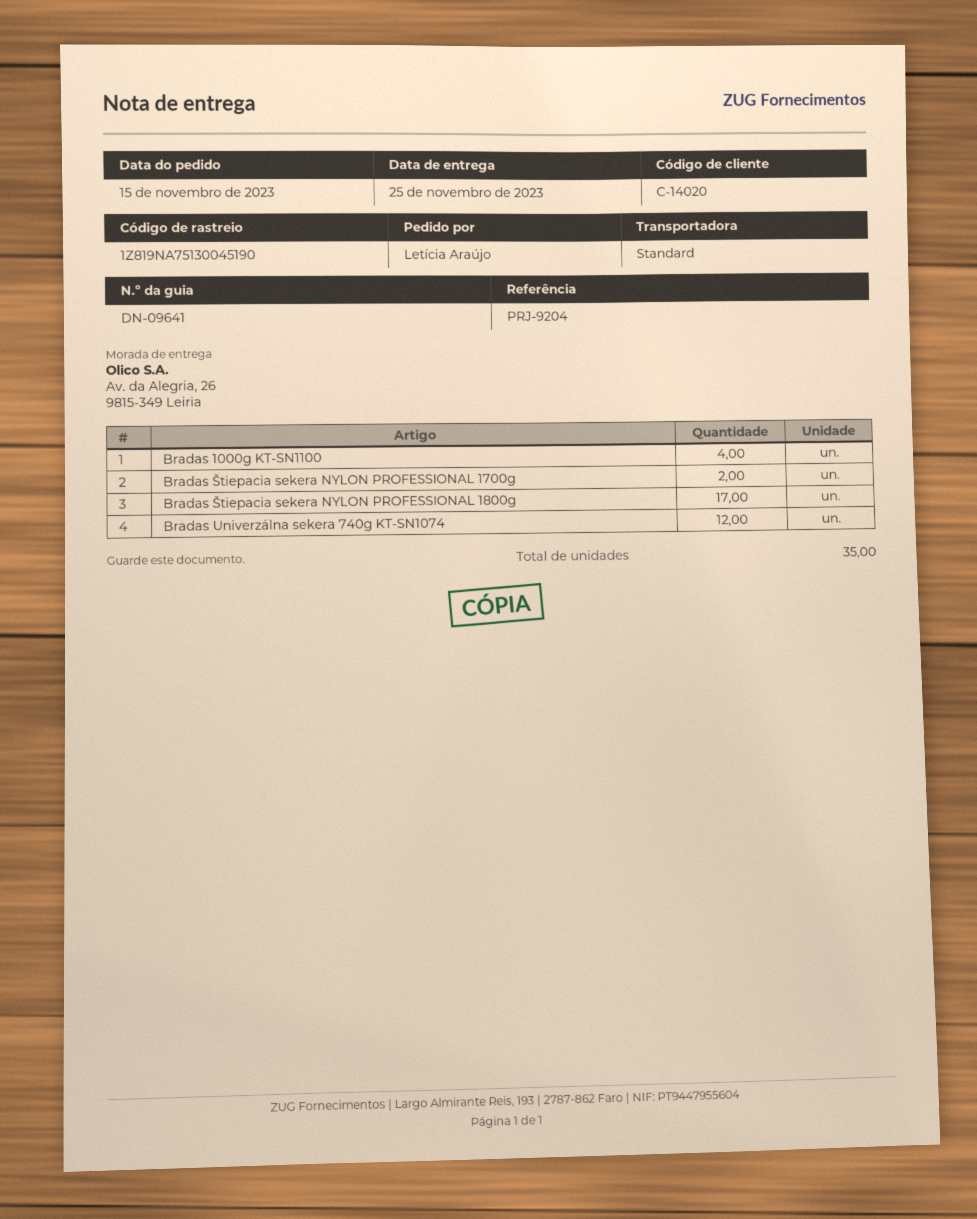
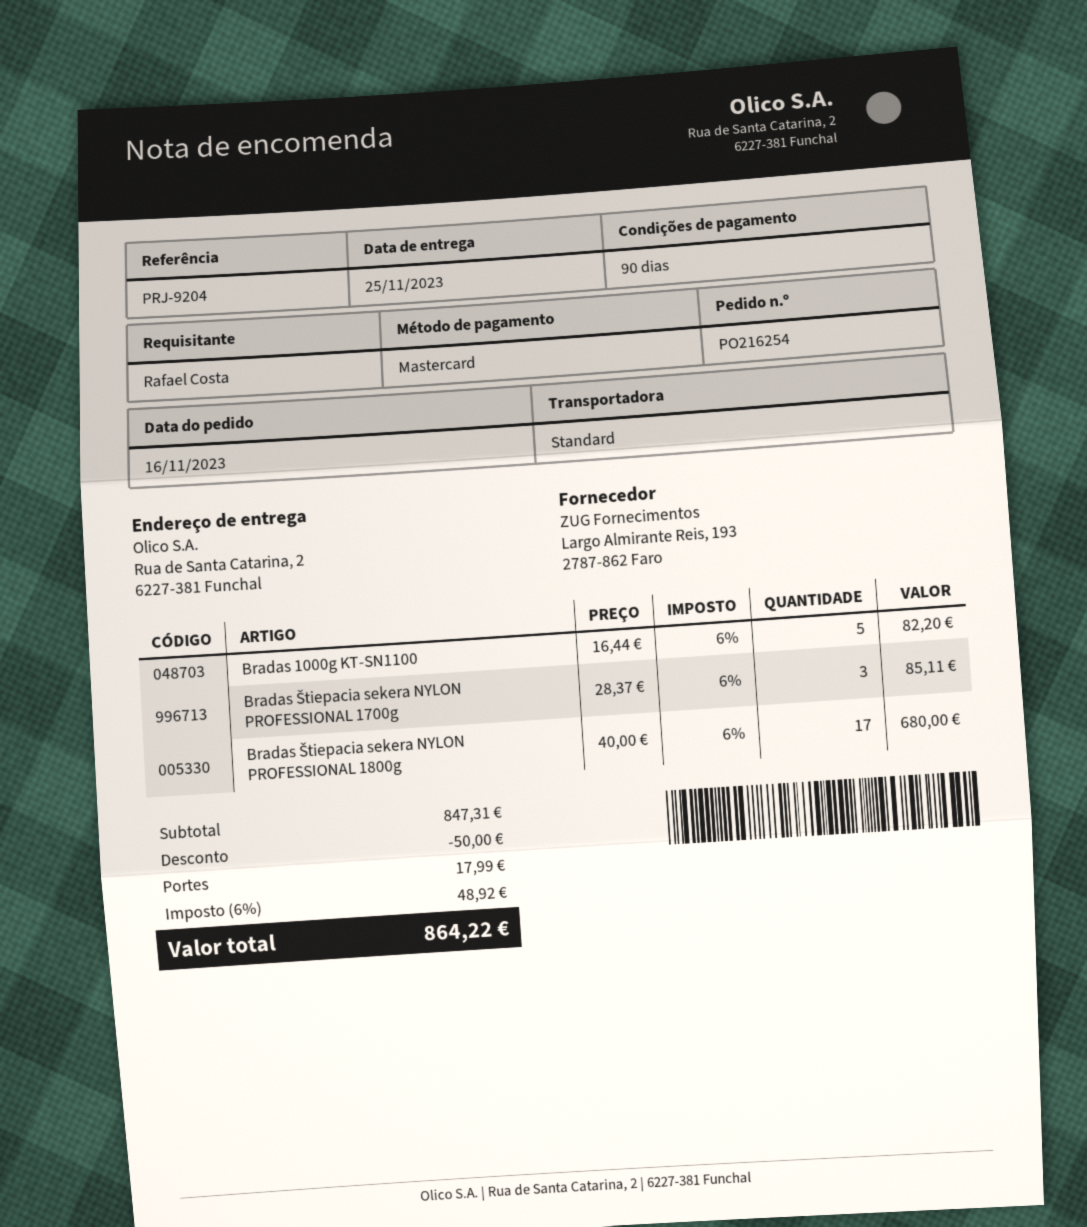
order date: 2023-11-15 -> 2023-11-16
ordered by: Letícia Araújo -> Rafael Costa
ship to: Av. da Alegria, 26, 9815-349 Leiria -> Rua de Santa Catarina, 2, 6227-381 Funchal
Bradas 1000g KT-SN1100: 4 -> 5
Bradas Štiepacia sekera NYLON PROFESSIONAL 1700g: 2 -> 3
Bradas Univerzálna sekera 740g KT-SN1074: 12 -> none

